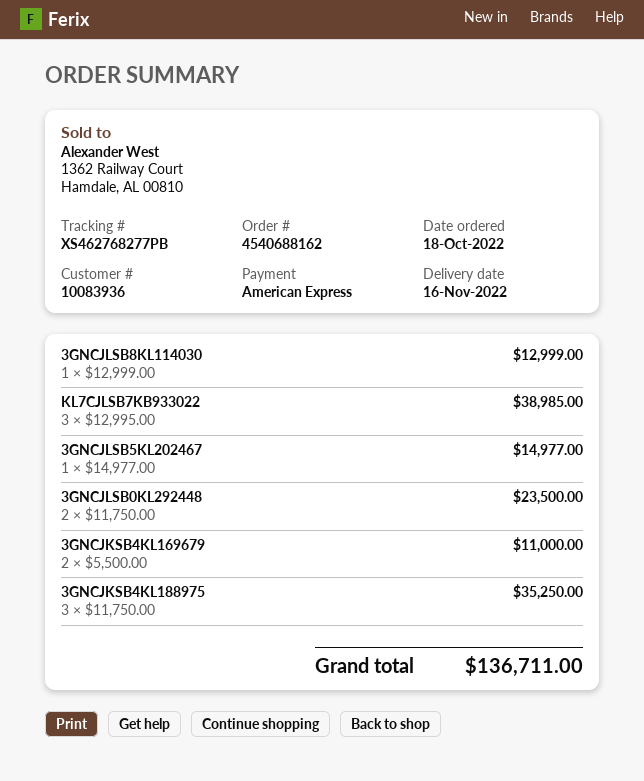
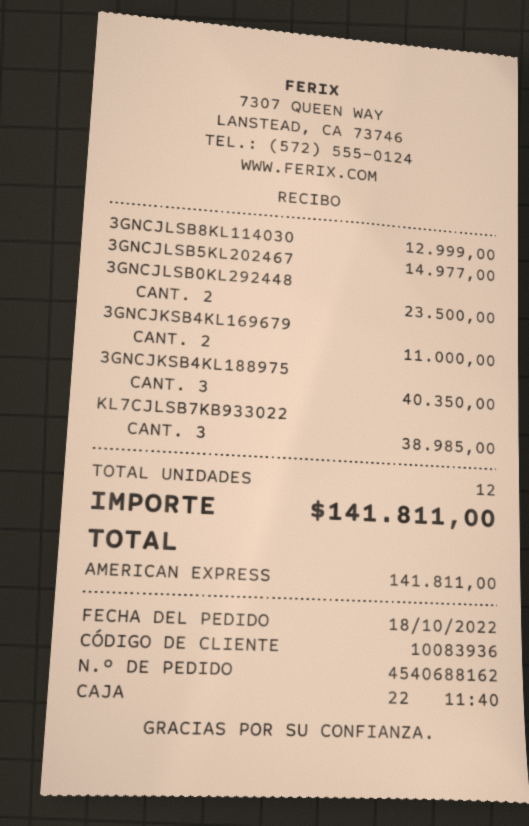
3GNCJKSB4KL188975: 3 for 35250.00 -> 3 for 40350.00
total: 136711.00 -> 141811.00

